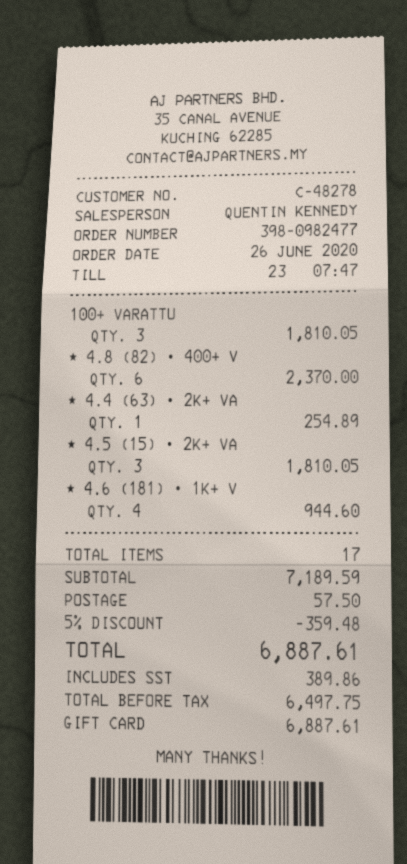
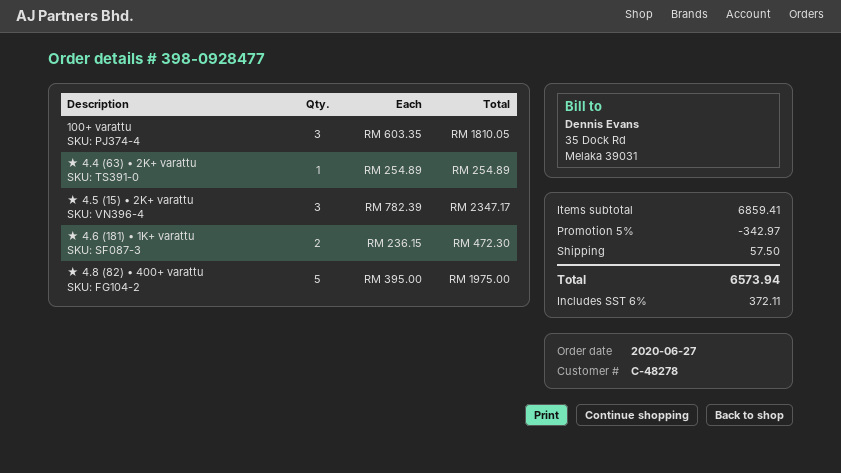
order number: 398-0982477 -> 398-0928477
order date: 2020-06-26 -> 2020-06-27
★ 4.8 (82) • 400+ V: 6 for 2370.00 -> 5 for 1975.00
★ 4.5 (15) • 2K+ VA: 3 for 1810.05 -> 3 for 2347.17
★ 4.6 (181) • 1K+ V: 4 for 944.60 -> 2 for 472.30
subtotal: 7189.59 -> 6859.41
discount: 5% = 359.48 -> 5% = 342.97
tax: 389.86 -> 372.11
total: 6887.61 -> 6573.94

